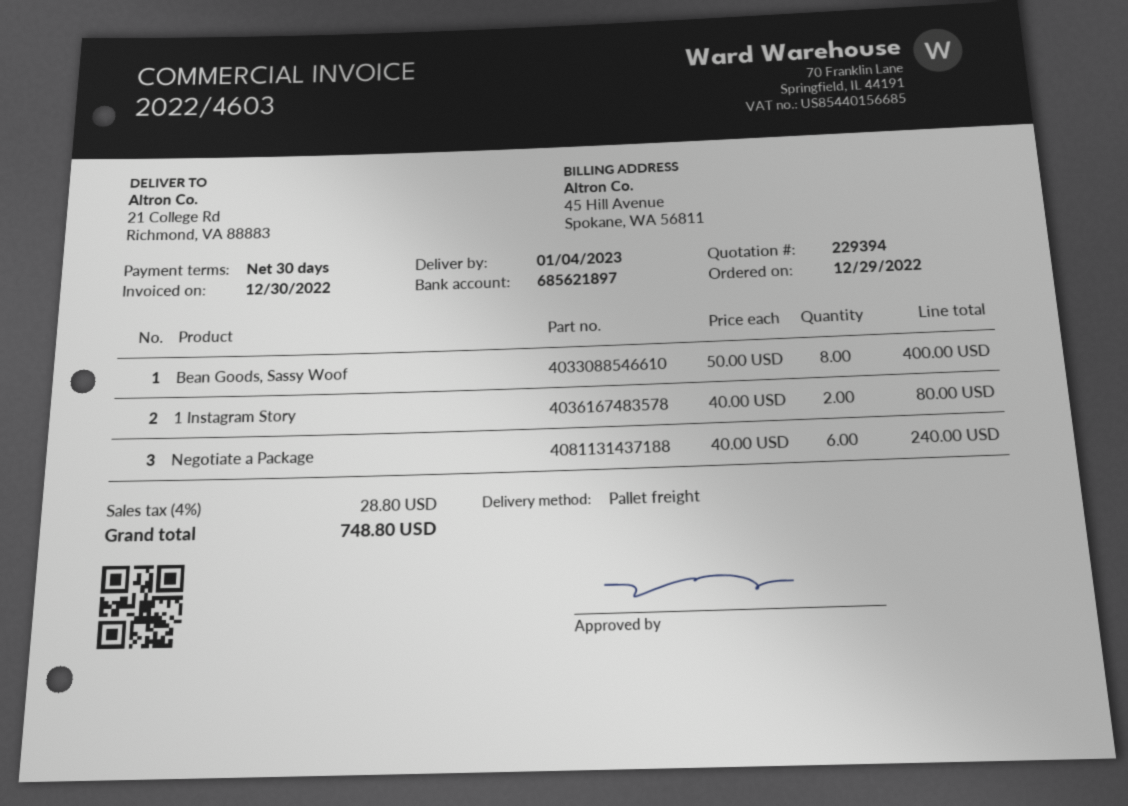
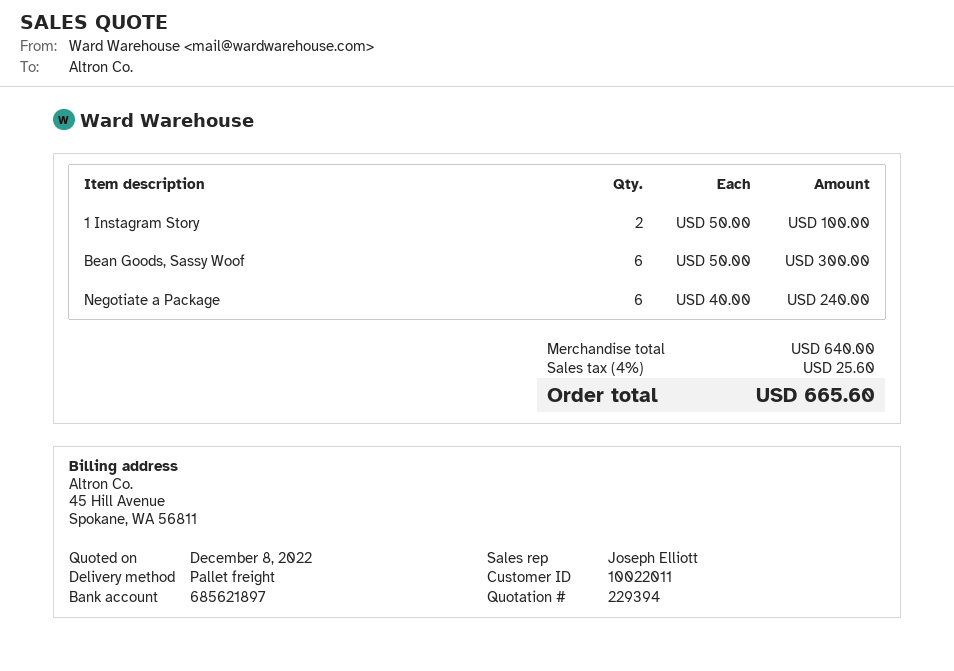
Bean Goods, Sassy Woof: 8 x 50.00 = 400.00 -> 6 x 50.00 = 300.00
1 Instagram Story: 2 x 40.00 = 80.00 -> 2 x 50.00 = 100.00
tax: 4% = 28.80 -> 4% = 25.60
total: 748.80 -> 665.60

